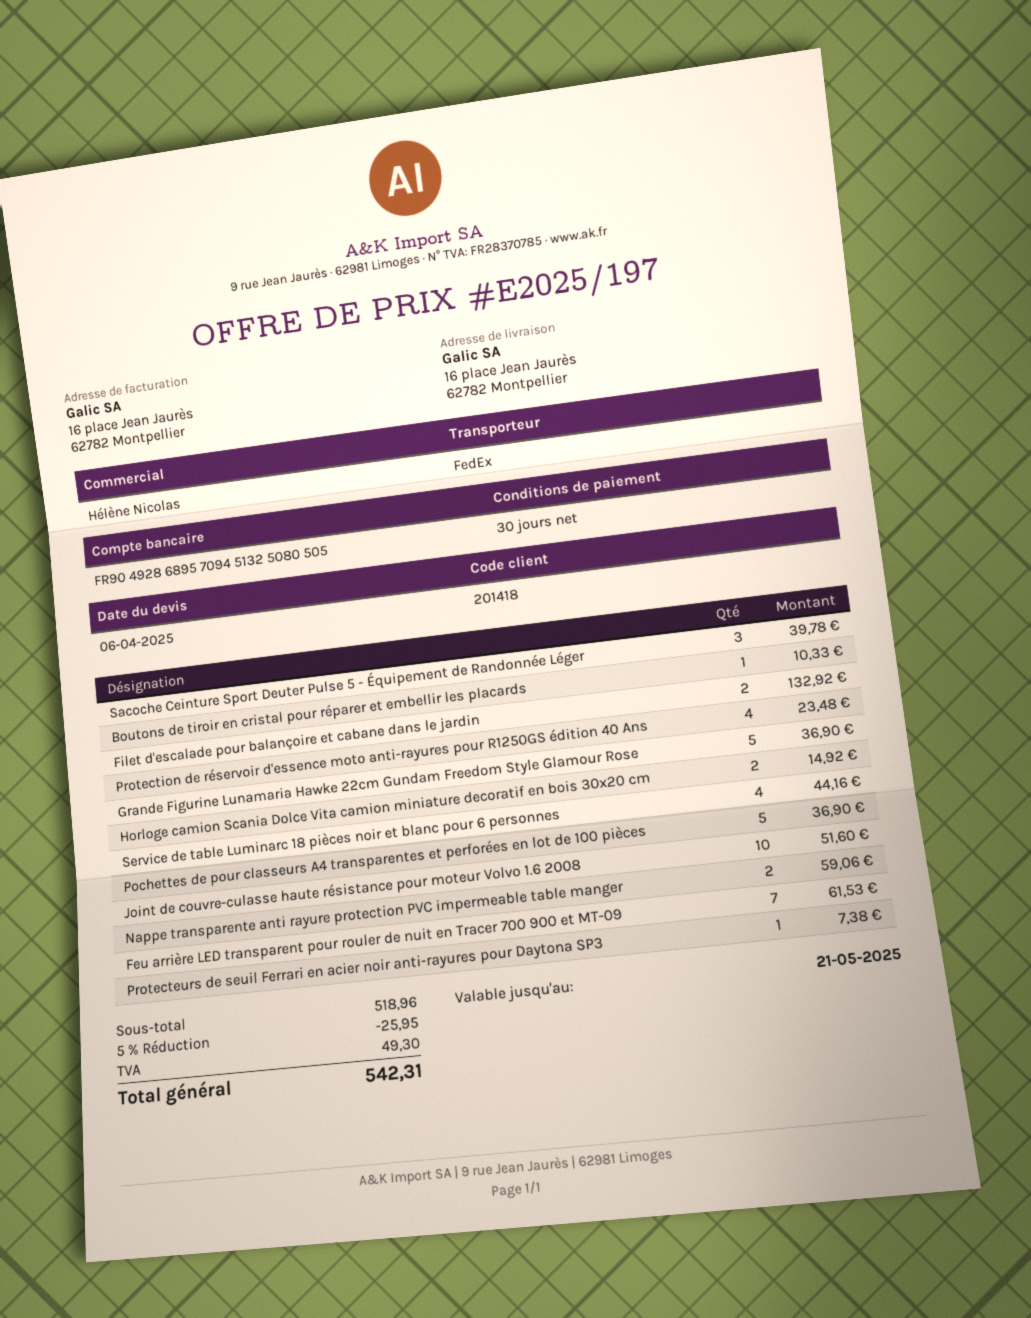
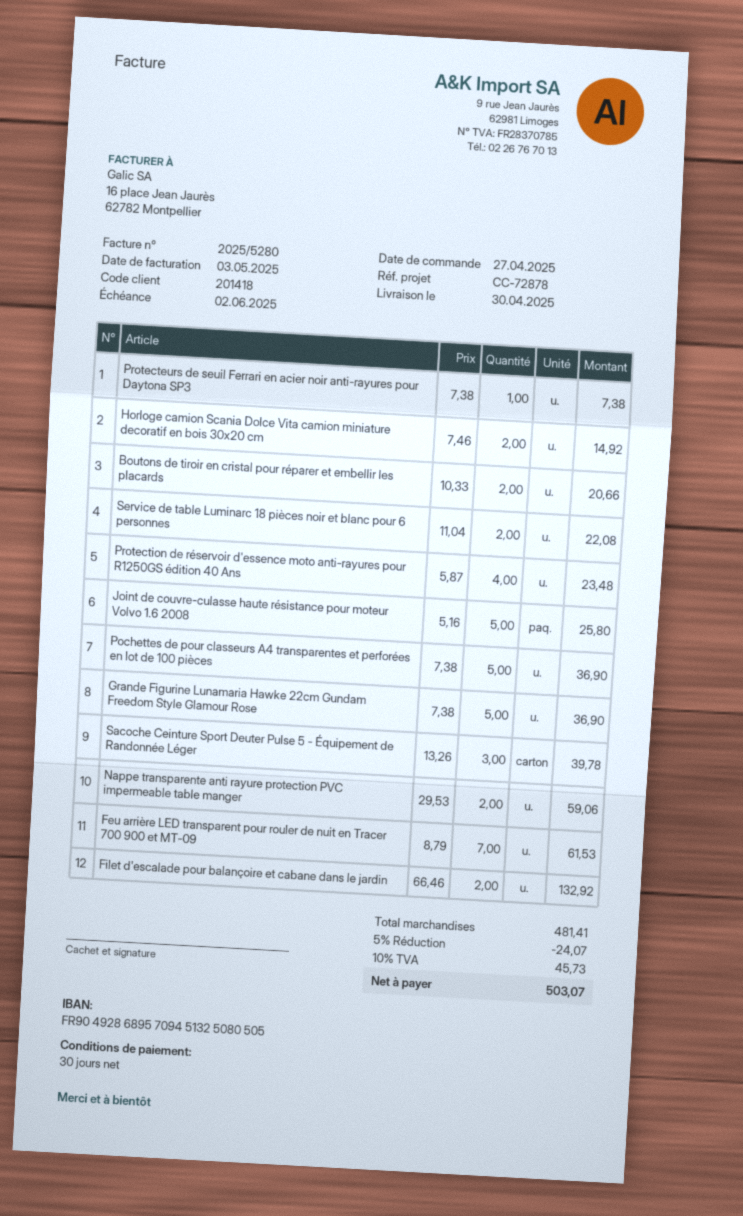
Boutons de tiroir en cristal pour réparer et embellir les placards: 1 for 10.33 -> 2 for 20.66
Service de table Luminarc 18 pièces noir et blanc pour 6 personnes: 4 for 44.16 -> 2 for 22.08
Joint de couvre-culasse haute résistance pour moteur Volvo 1.6 2008: 10 for 51.60 -> 5 for 25.80
subtotal: 518.96 -> 481.41
discount: 5% = 25.95 -> 5% = 24.07
tax: 49.30 -> 45.73
total: 542.31 -> 503.07

